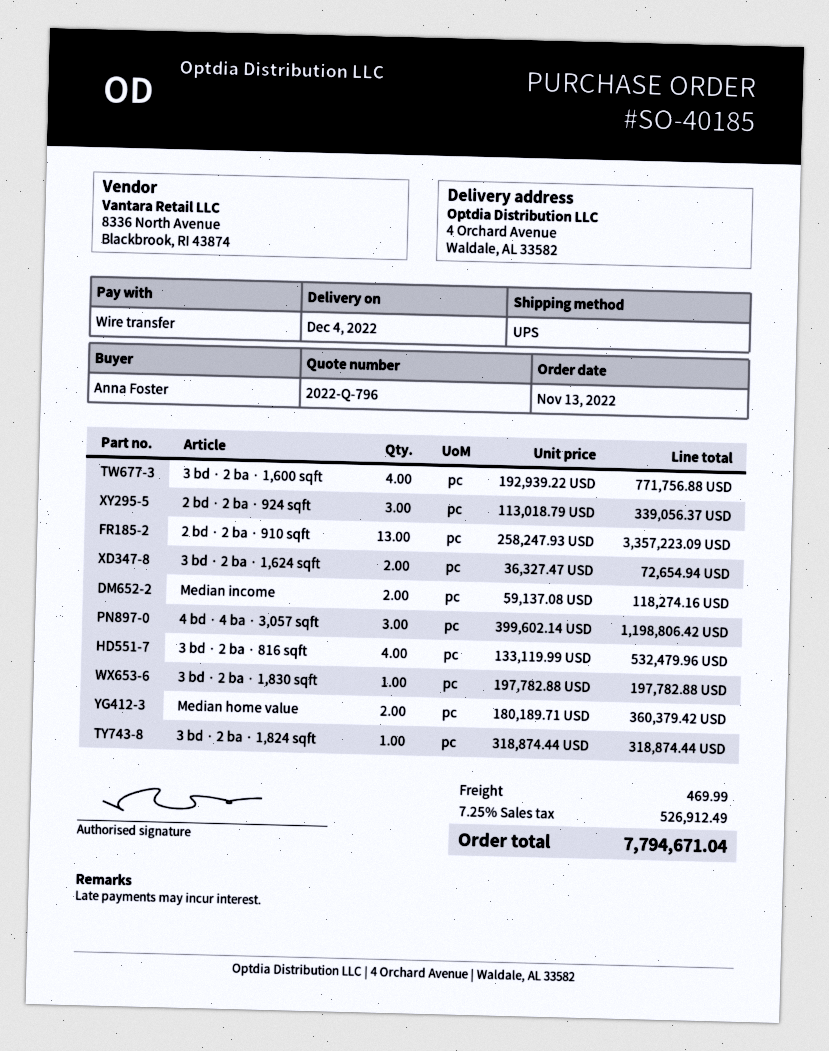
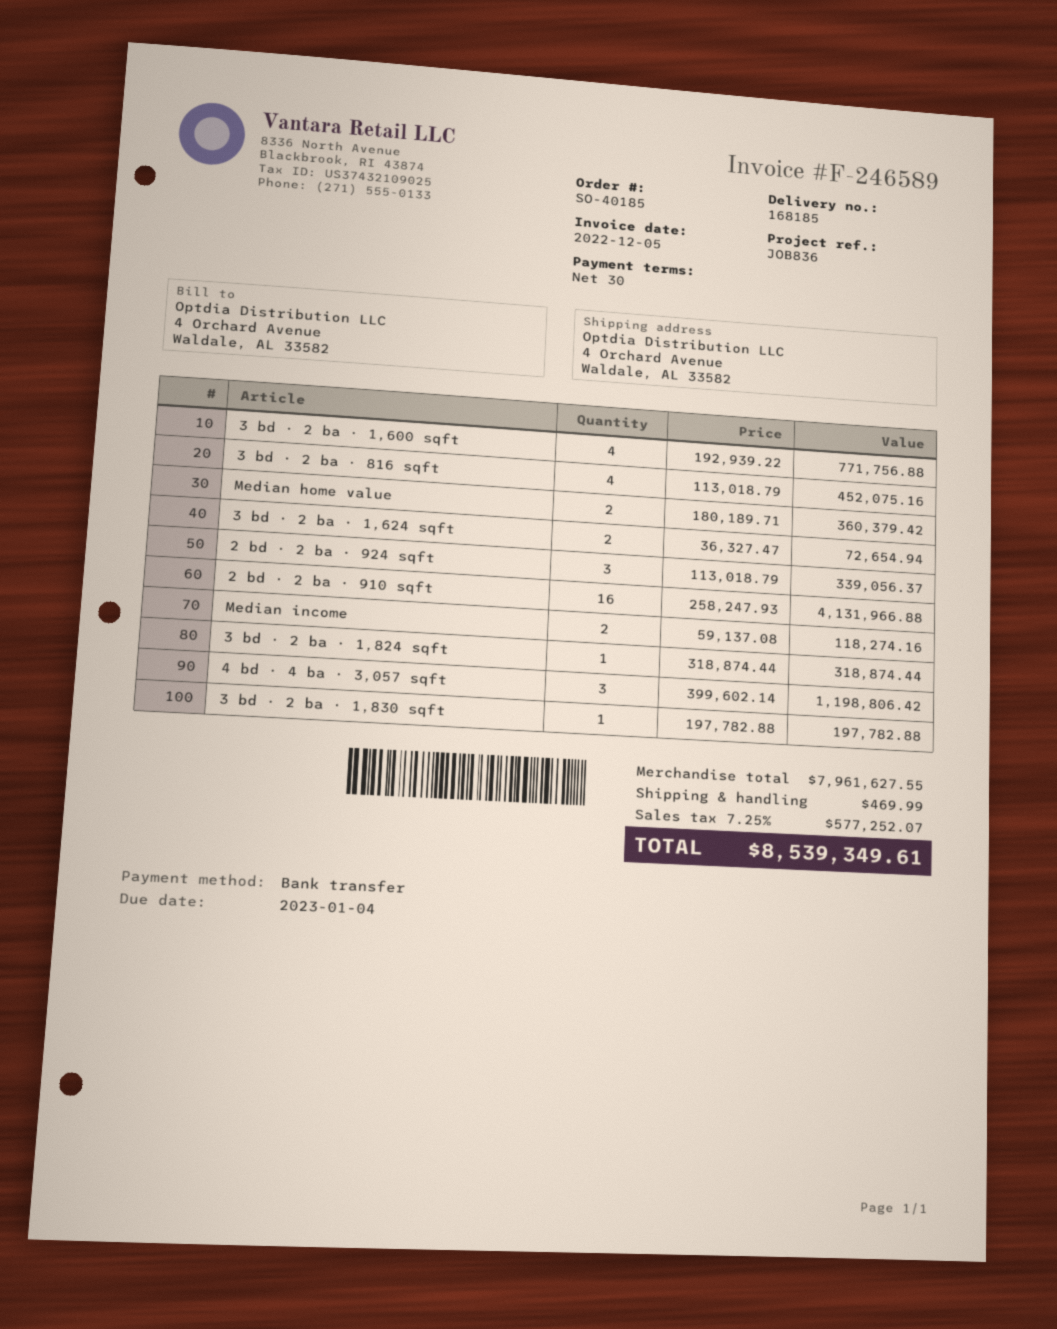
2 bd · 2 ba · 910 sqft: 13 x 258247.93 = 3357223.09 -> 16 x 258247.93 = 4131966.88
3 bd · 2 ba · 816 sqft: 4 x 133119.99 = 532479.96 -> 4 x 113018.79 = 452075.16
tax: 7.25% = 526912.49 -> 7.25% = 577252.07
total: 7794671.04 -> 8539349.61

